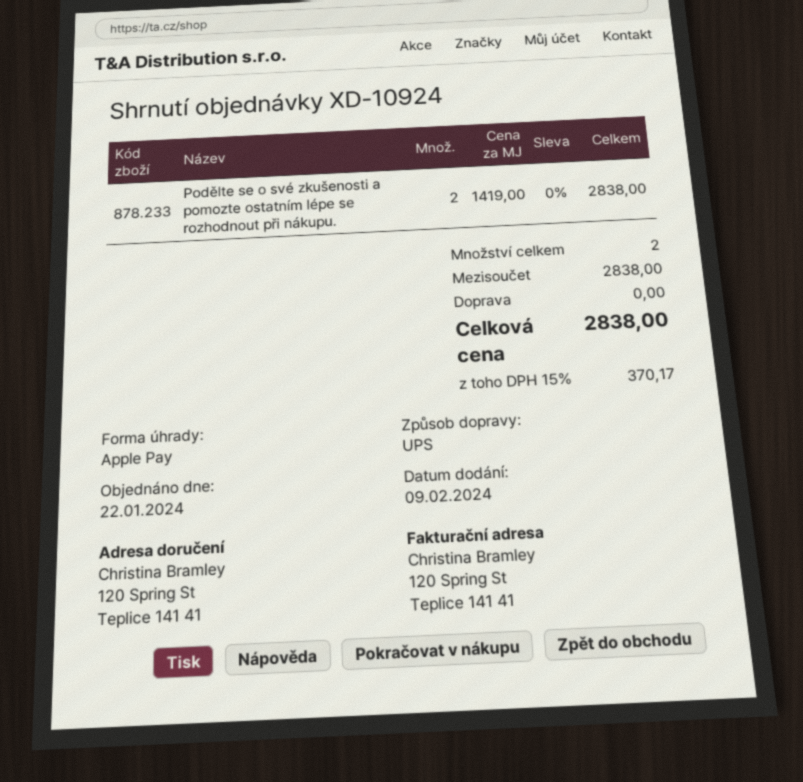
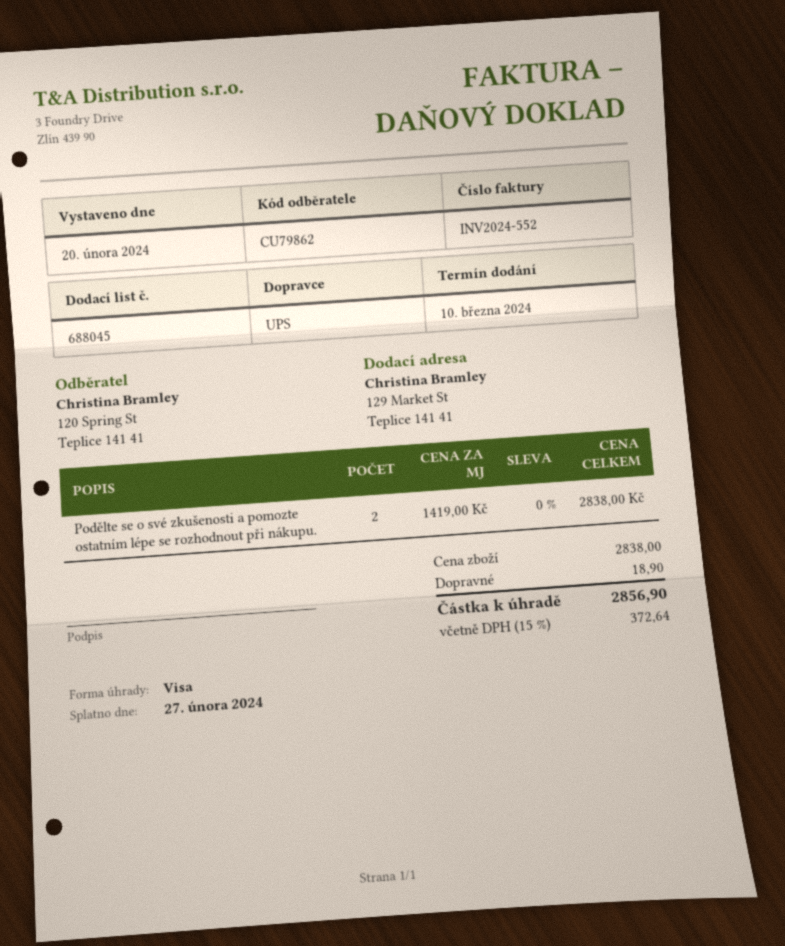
delivery date: 2024-02-09 -> 2024-03-10
payment method: Apple Pay -> Visa
ship to: 120 Spring St, Teplice 141 41 -> 129 Market St, Teplice 141 41
shipping: 0.00 -> 18.90
tax: 15% = 370.17 -> 15% = 372.64
total: 2838.00 -> 2856.90

